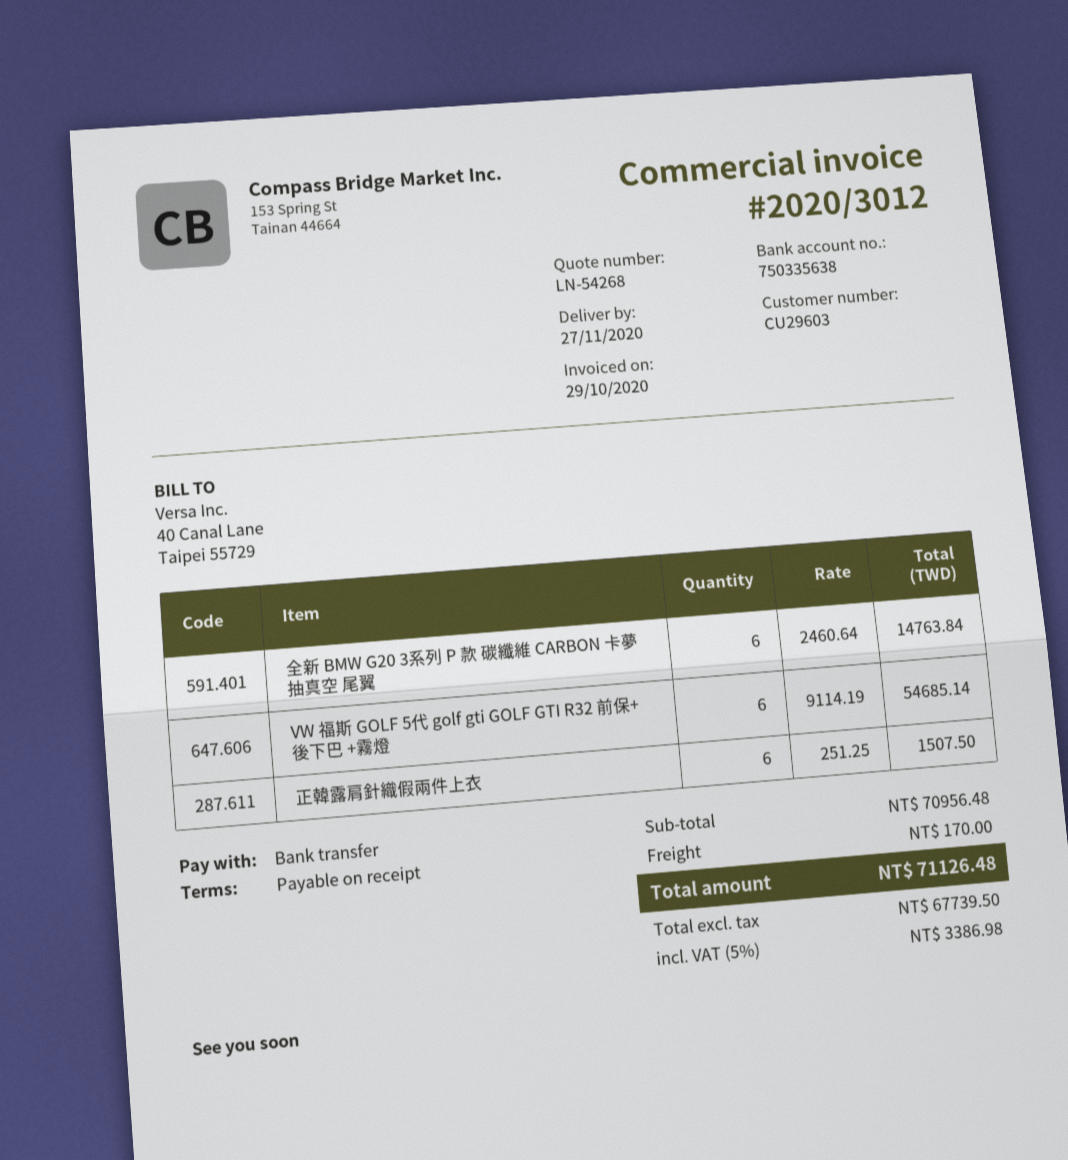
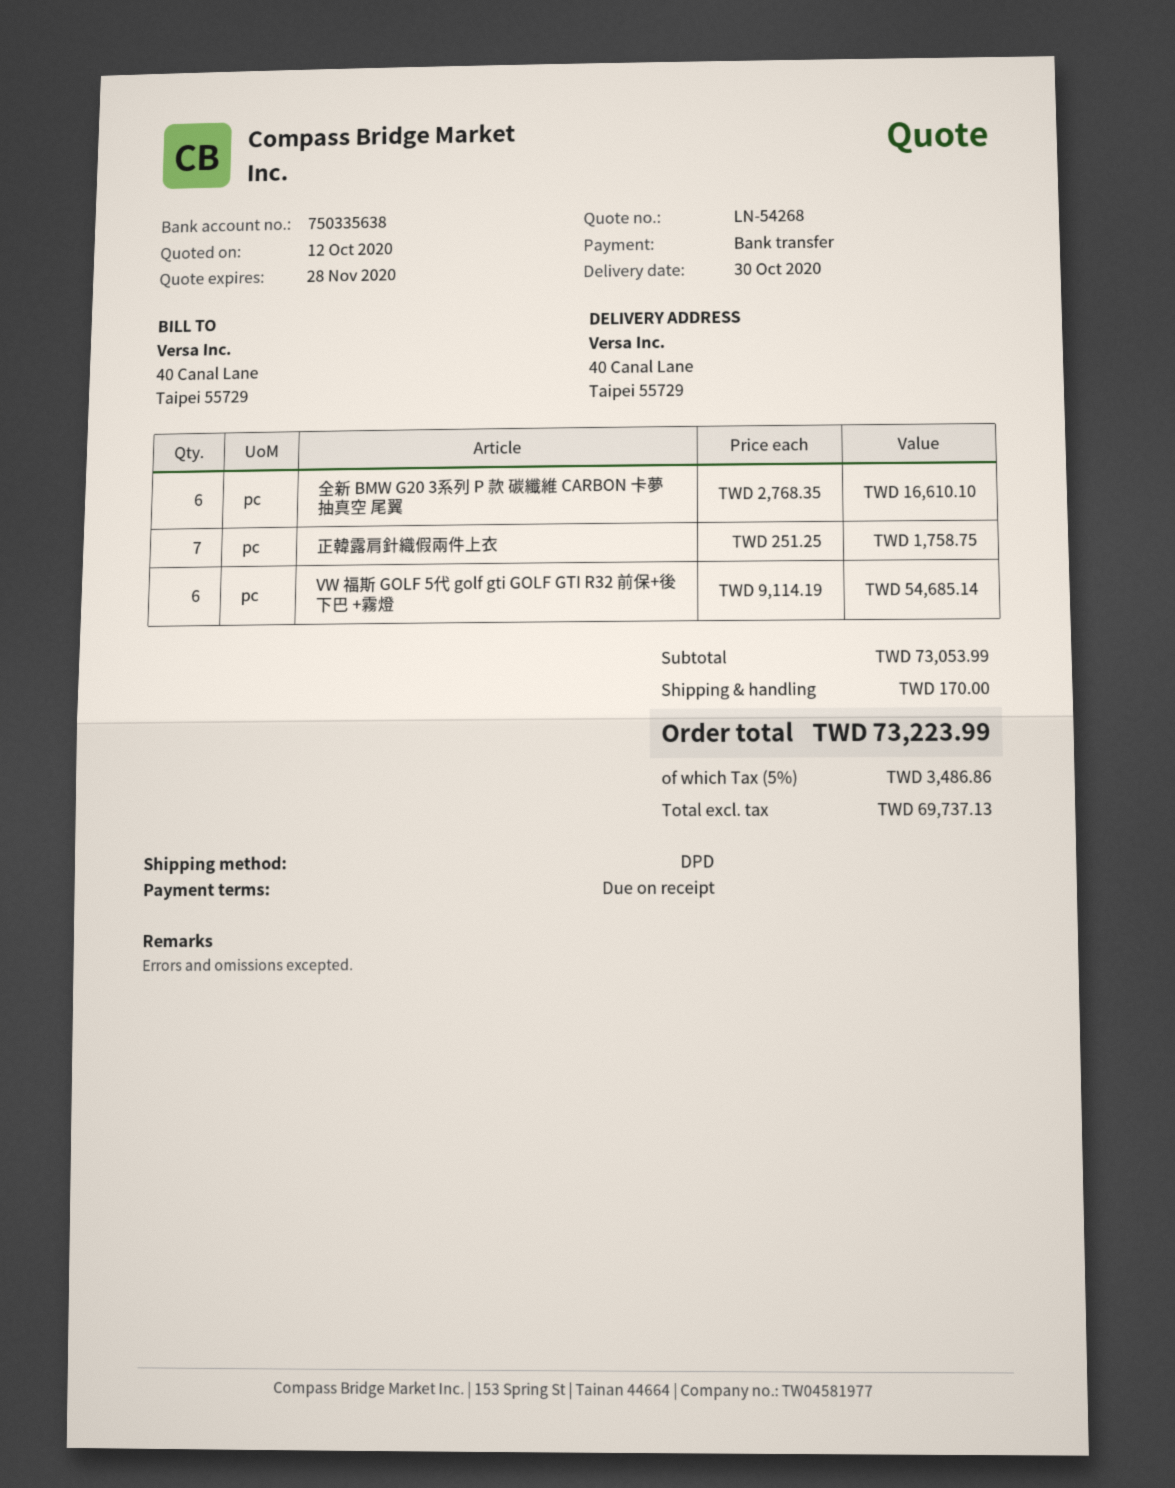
delivery date: 2020-11-27 -> 2020-10-30
全新 BMW G20 3系列 P 款 碳纖維 CARBON 卡夢 抽真空 尾翼: 6 x 2460.64 = 14763.84 -> 6 x 2768.35 = 16610.10
正韓露肩針織假兩件上衣: 6 x 251.25 = 1507.50 -> 7 x 251.25 = 1758.75
subtotal: 70956.48 -> 73053.99
net: 67739.50 -> 69737.13
tax: 5% = 3386.98 -> 5% = 3486.86
total: 71126.48 -> 73223.99

